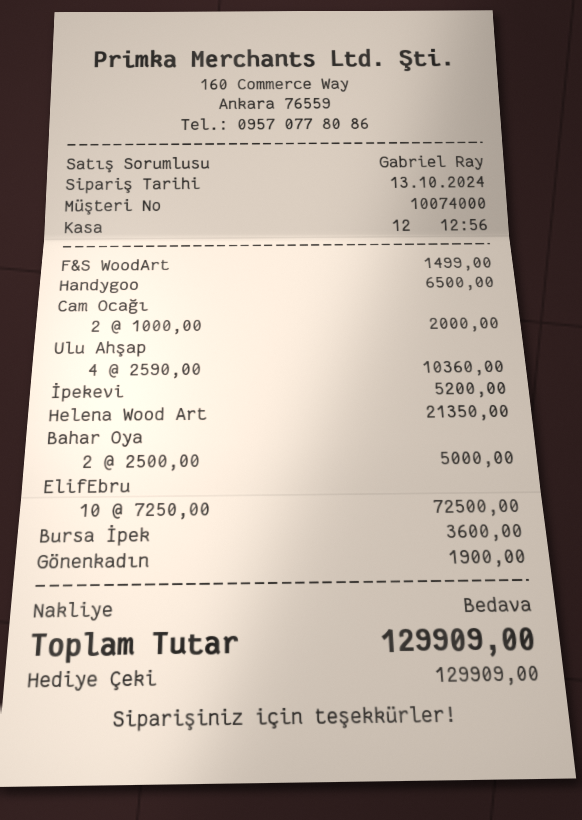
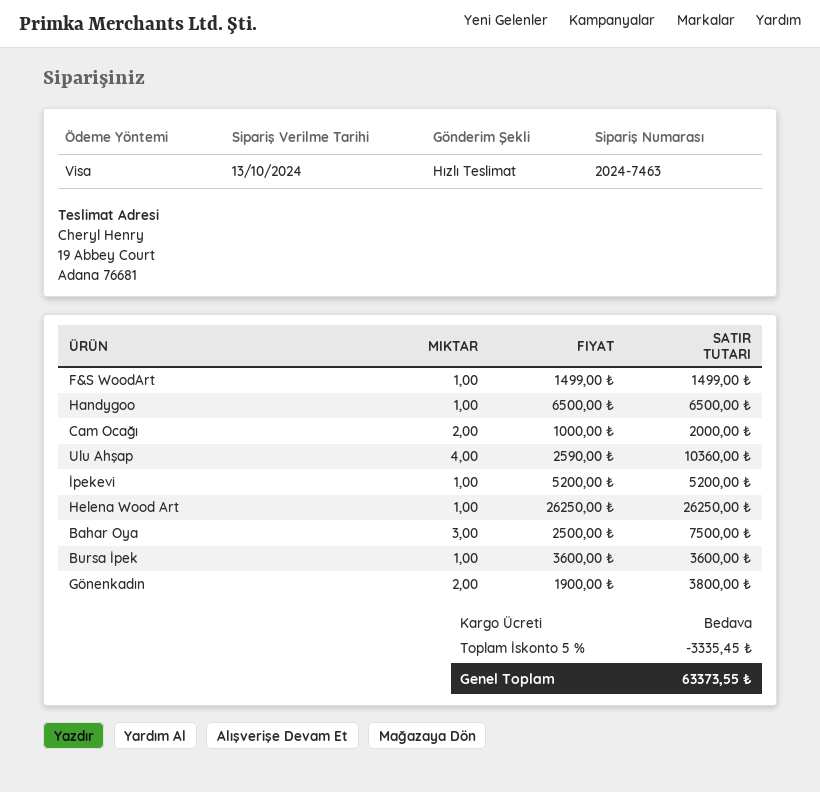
payment method: gift card -> Visa
Helena Wood Art: 1 x 21350.00 = 21350.00 -> 1 x 26250.00 = 26250.00
Bahar Oya: 2 x 2500.00 = 5000.00 -> 3 x 2500.00 = 7500.00
ElifEbru: 10 x 7250.00 = 72500.00 -> none
Gönenkadın: 1 x 1900.00 = 1900.00 -> 2 x 1900.00 = 3800.00
discount: none -> 5% = 3335.45
total: 129909.00 -> 63373.55

